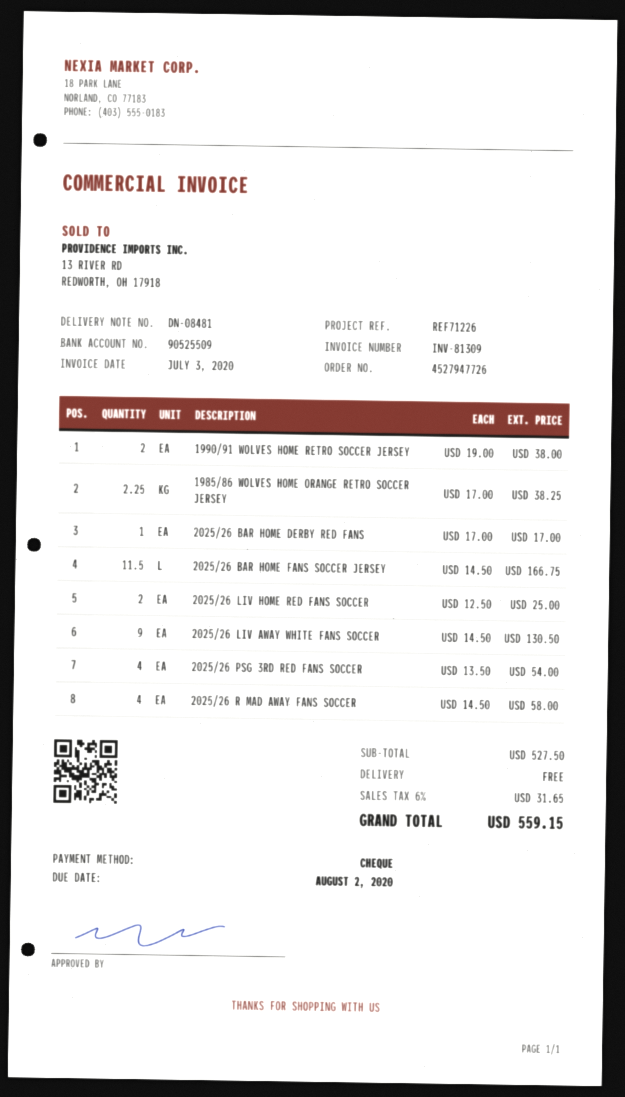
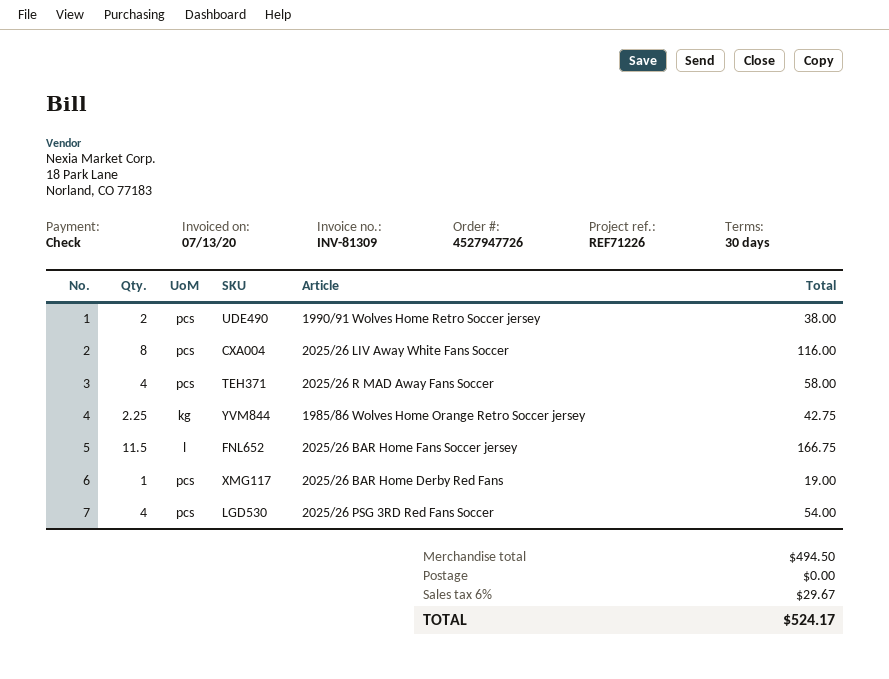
invoice date: 2020-07-03 -> 2020-07-13
1985/86 WOLVES HOME ORANGE RETRO SOCCER JERSEY: 2.25 for 38.25 -> 2.25 for 42.75
2025/26 BAR HOME DERBY RED FANS: 1 for 17.00 -> 1 for 19.00
2025/26 LIV HOME RED FANS SOCCER: 2 for 25.00 -> none
2025/26 LIV AWAY WHITE FANS SOCCER: 9 for 130.50 -> 8 for 116.00
subtotal: 527.50 -> 494.50
tax: 6% = 31.65 -> 6% = 29.67
total: 559.15 -> 524.17

